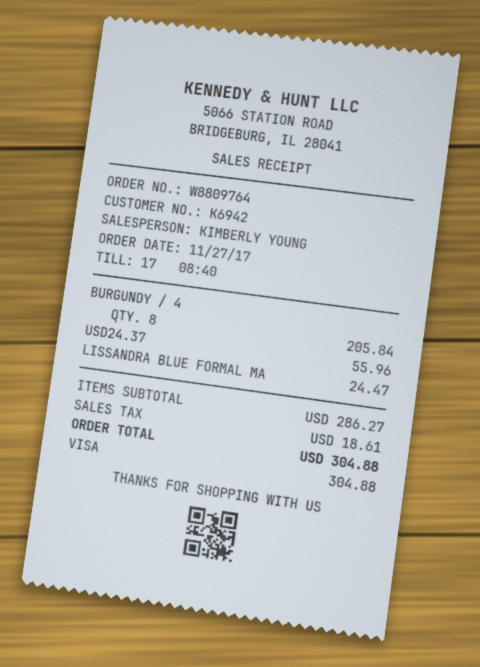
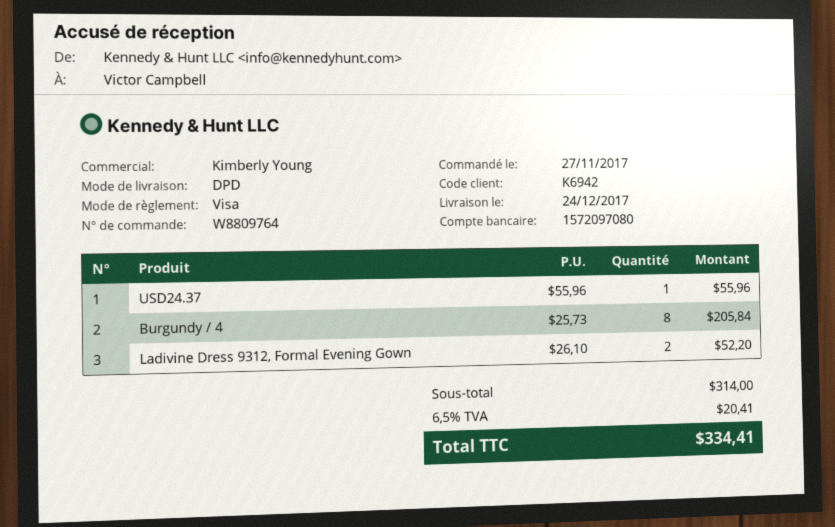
LISSANDRA BLUE FORMAL MA: 1 for 24.47 -> none
Ladivine Dress 9312, Formal Evening Gown: none -> 2 for 52.20
subtotal: 286.27 -> 314.00
tax: 18.61 -> 20.41
total: 304.88 -> 334.41

